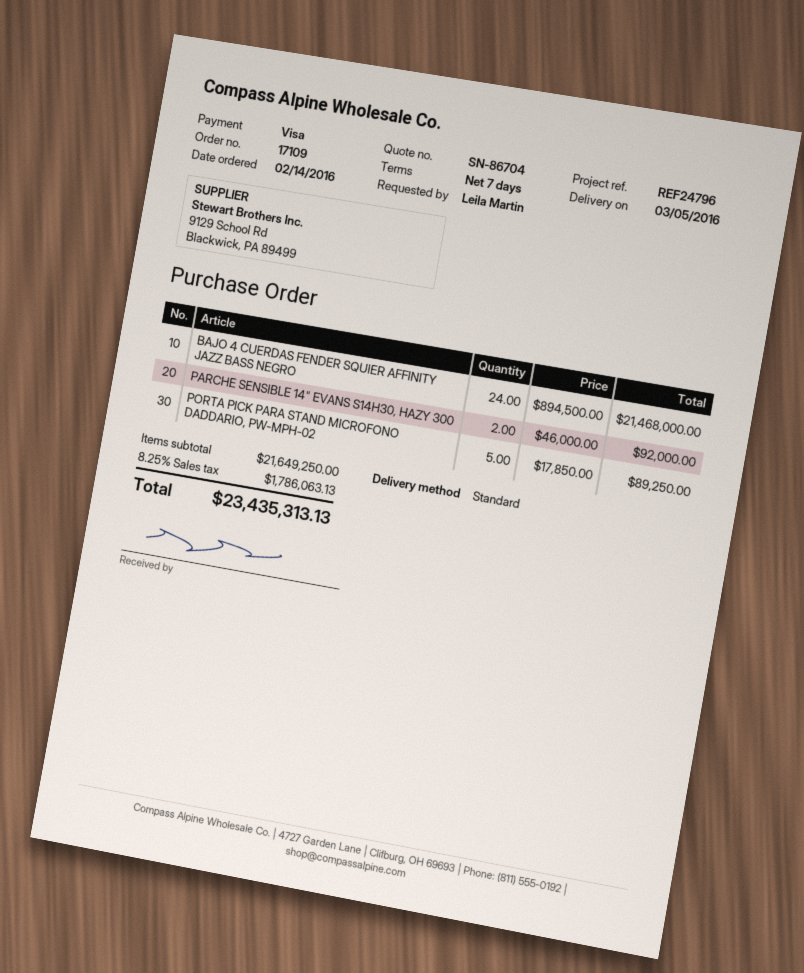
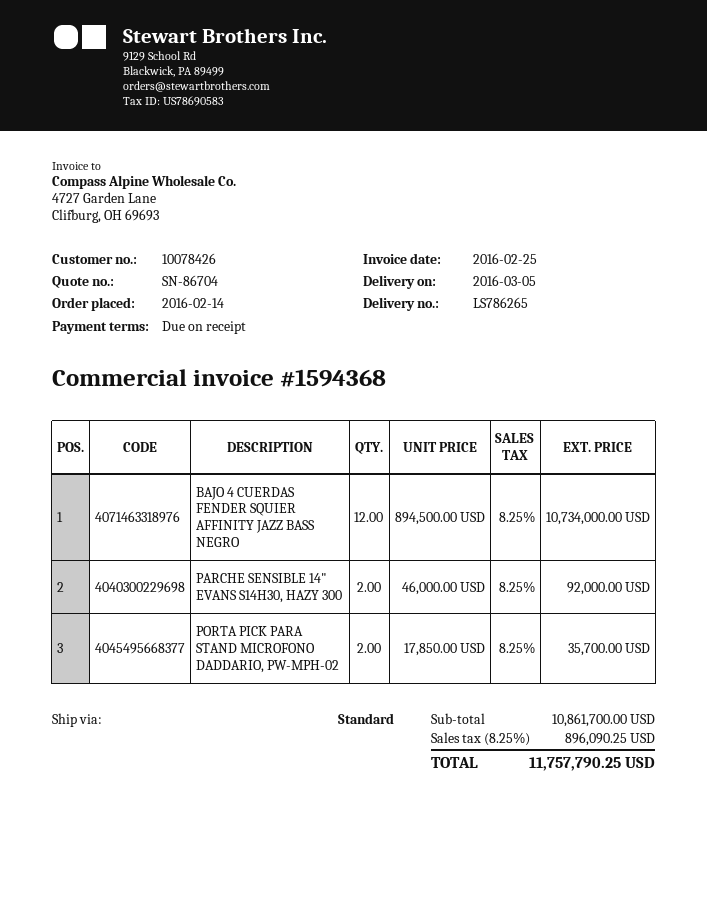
payment terms: 7 days -> on receipt
BAJO 4 CUERDAS FENDER SQUIER AFFINITY JAZZ BASS NEGRO: 24 x 894500.00 = 21468000.00 -> 12 x 894500.00 = 10734000.00
PORTA PICK PARA STAND MICROFONO DADDARIO, PW-MPH-02: 5 x 17850.00 = 89250.00 -> 2 x 17850.00 = 35700.00
subtotal: 21649250.00 -> 10861700.00
tax: 8.25% = 1786063.13 -> 8.25% = 896090.25
total: 23435313.13 -> 11757790.25

